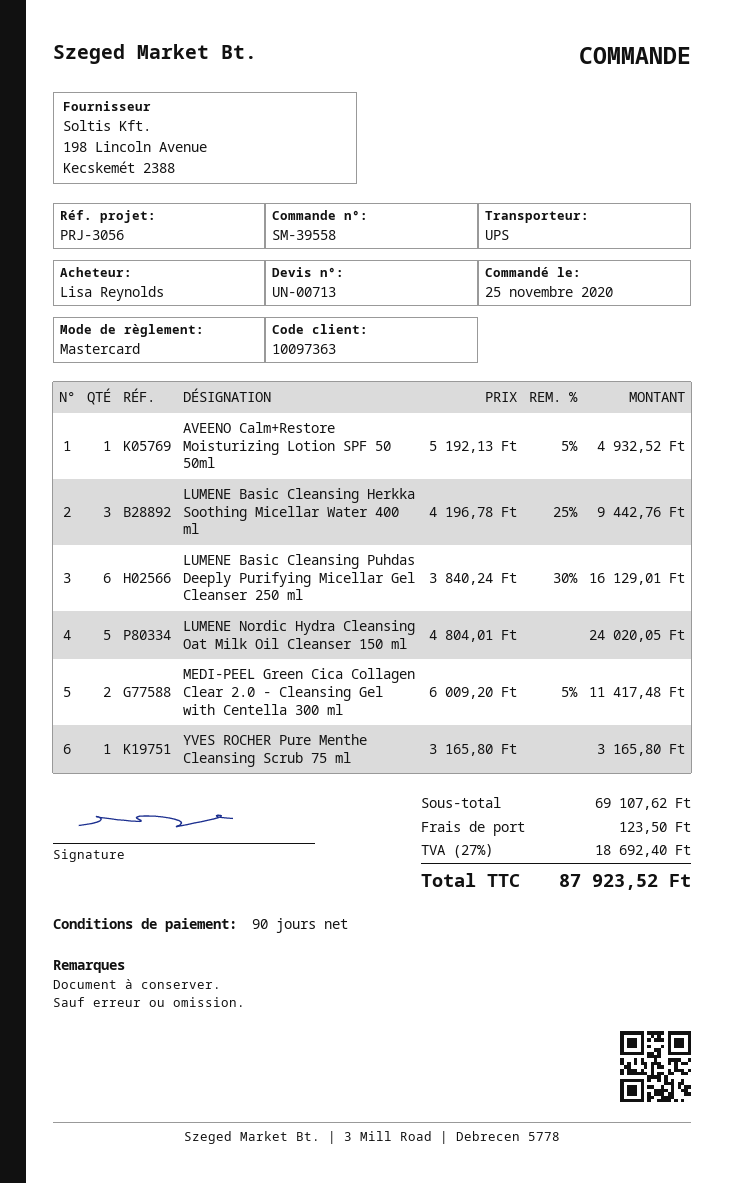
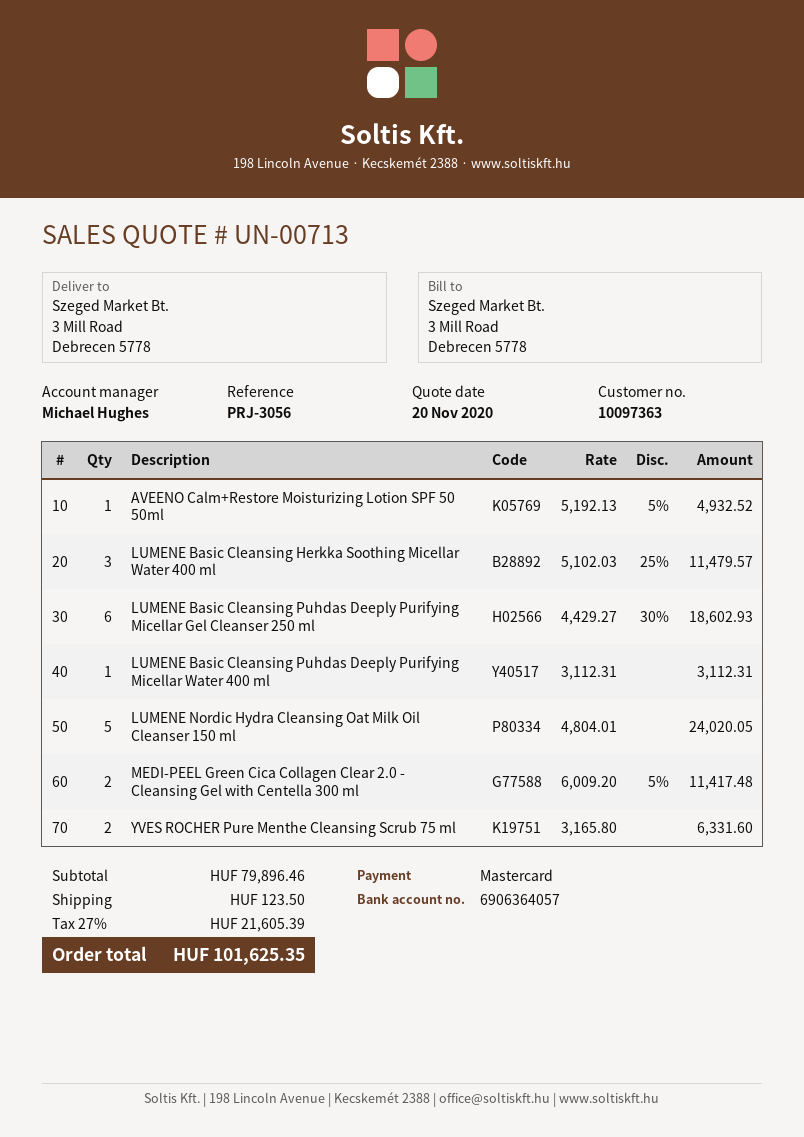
LUMENE Basic Cleansing Herkka Soothing Micellar Water 400 ml: 3 x 4196.78 - 25% = 9442.76 -> 3 x 5102.03 - 25% = 11479.57
LUMENE Basic Cleansing Puhdas Deeply Purifying Micellar Gel Cleanser 250 ml: 6 x 3840.24 - 30% = 16129.01 -> 6 x 4429.27 - 30% = 18602.93
YVES ROCHER Pure Menthe Cleansing Scrub 75 ml: 1 x 3165.80 = 3165.80 -> 2 x 3165.80 = 6331.60
LUMENE Basic Cleansing Puhdas Deeply Purifying Micellar Water 400 ml: none -> 1 x 3112.31 = 3112.31
subtotal: 69107.62 -> 79896.46
tax: 27% = 18692.40 -> 27% = 21605.39
total: 87923.52 -> 101625.35

